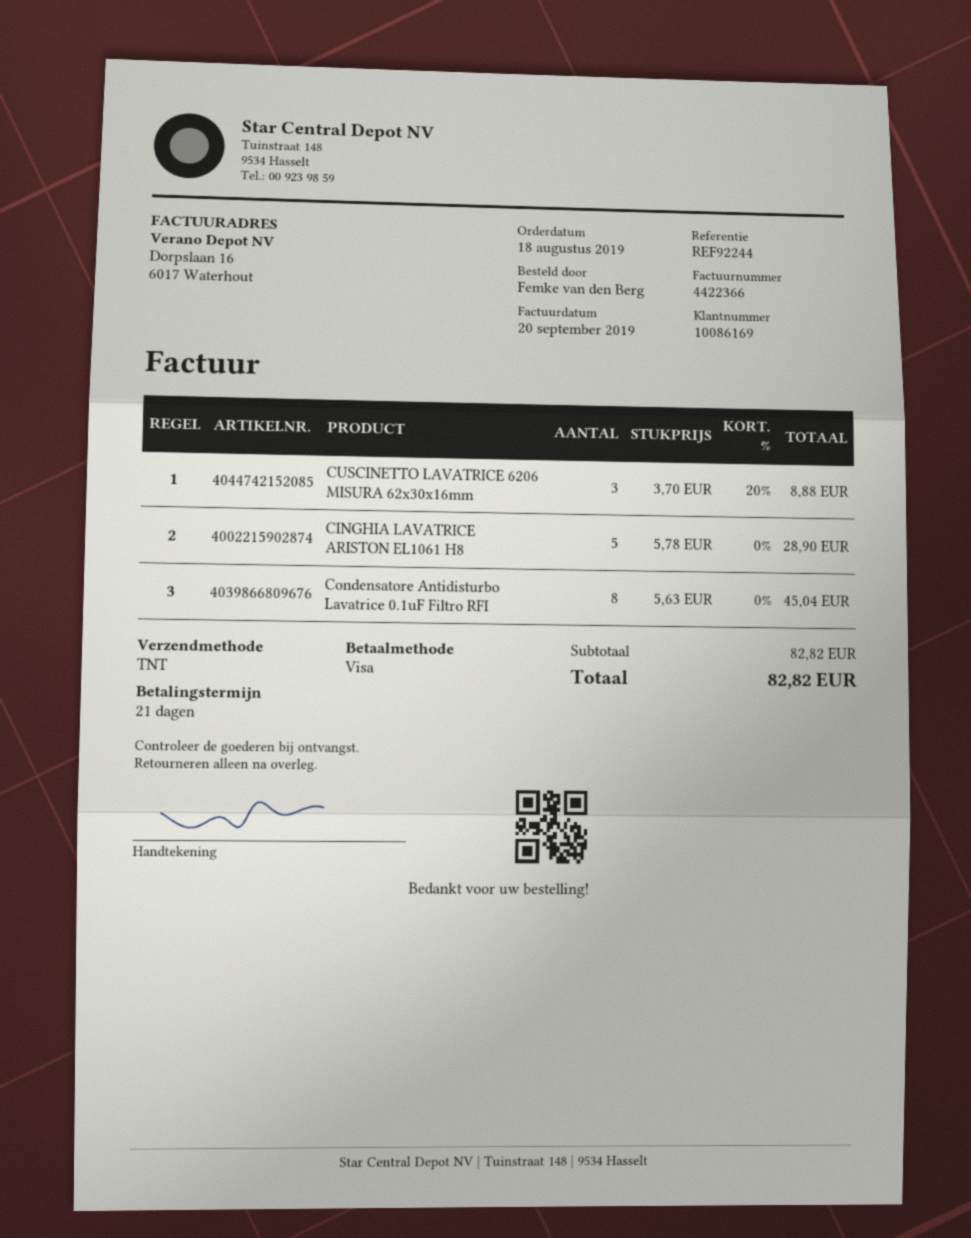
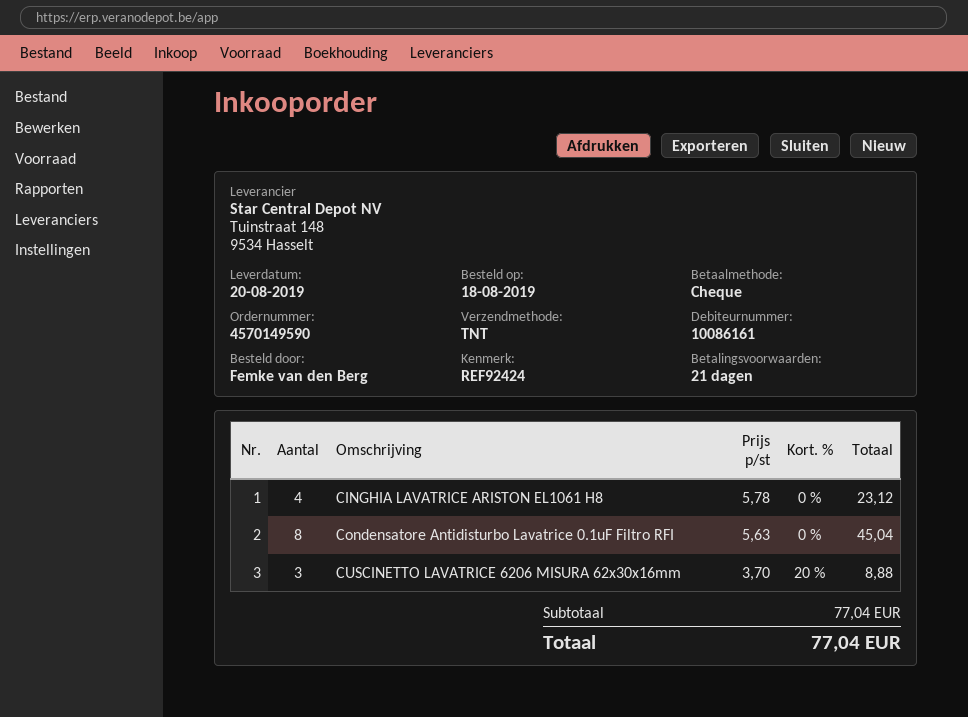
customer number: 10086169 -> 10086161
reference: REF92244 -> REF92424
payment method: Visa -> cheque
CINGHIA LAVATRICE ARISTON EL1061 H8: 5 x 5.78 = 28.90 -> 4 x 5.78 = 23.12
subtotal: 82.82 -> 77.04
total: 82.82 -> 77.04

